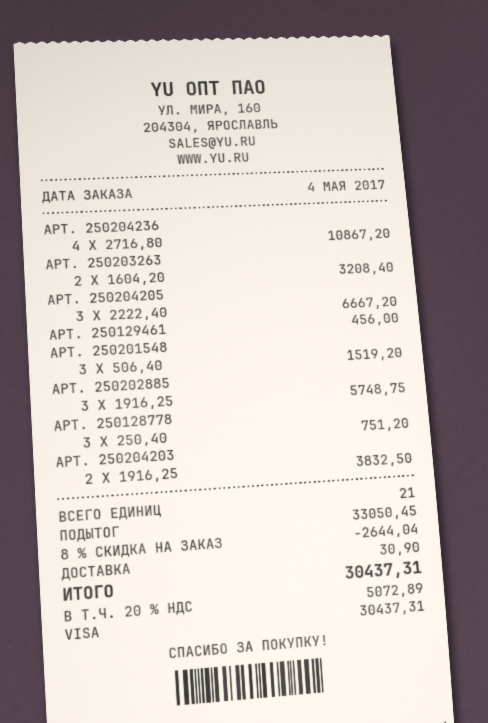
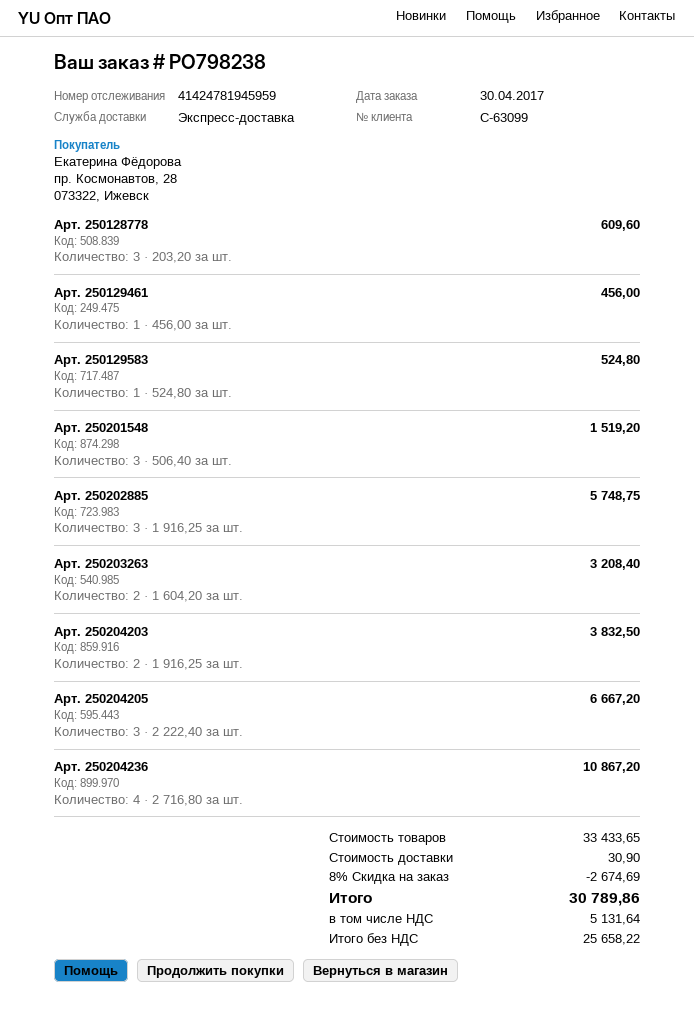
order date: 2017-05-04 -> 2017-04-30
АРТ. 250128778: 3 x 250.40 = 751.20 -> 3 x 203.20 = 609.60
Арт. 250129583: none -> 1 x 524.80 = 524.80
subtotal: 33050.45 -> 33433.65
discount: 8% = 2644.04 -> 8% = 2674.69
tax: 5072.89 -> 5131.64
total: 30437.31 -> 30789.86

